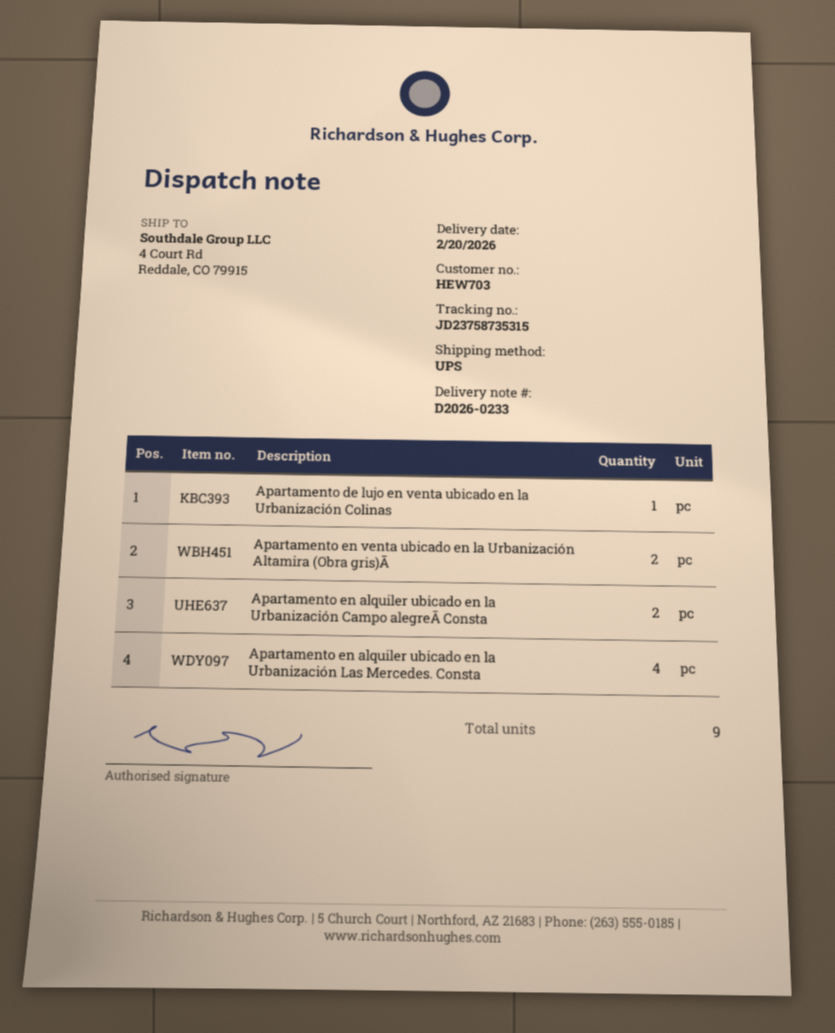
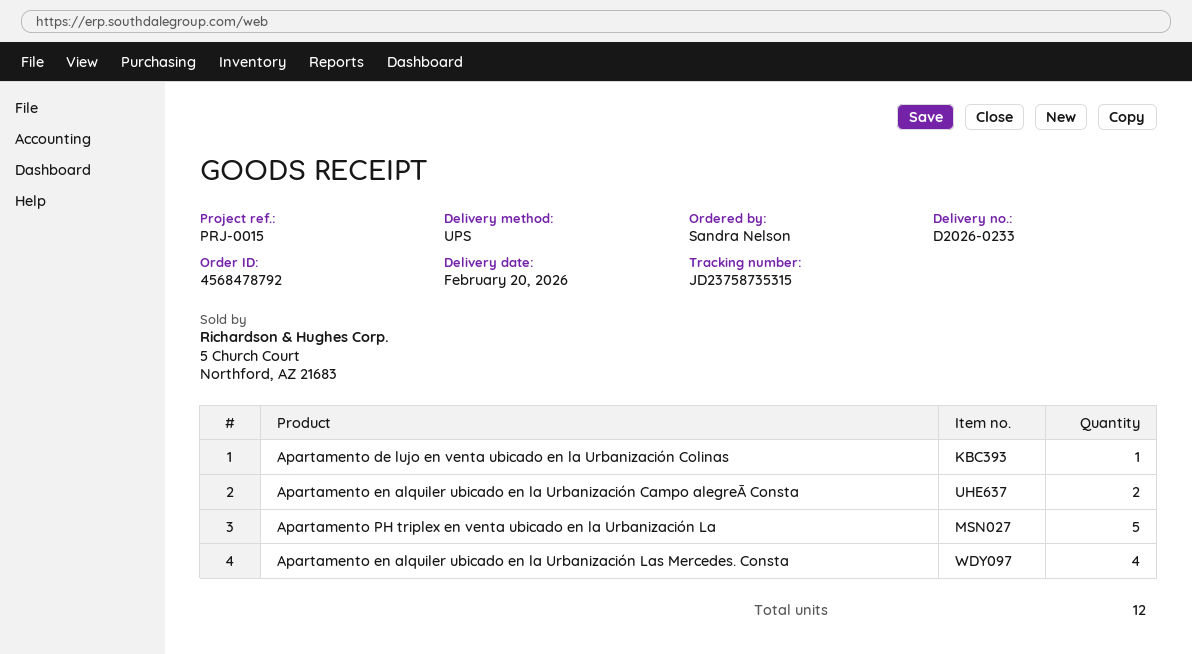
Apartamento en venta ubicado en la Urbanización Altamira (Obra gris)Ā: 2 -> none
Apartamento PH triplex en venta ubicado en la Urbanización La: none -> 5
total quantity: 9 -> 12

